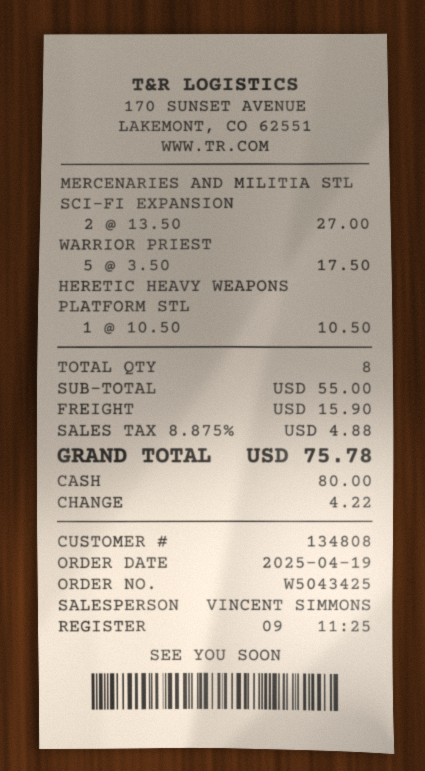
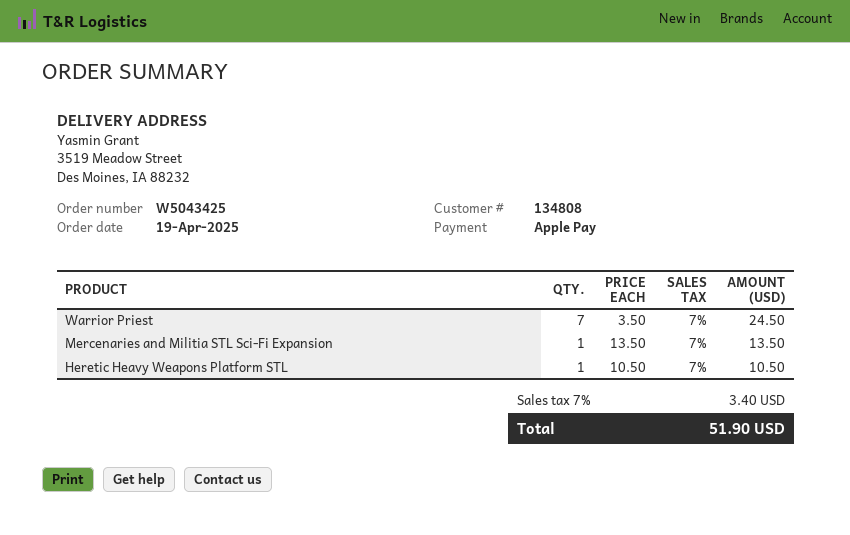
payment method: cash -> Apple Pay
MERCENARIES AND MILITIA STL SCI-FI EXPANSION: 2 x 13.50 = 27.00 -> 1 x 13.50 = 13.50
WARRIOR PRIEST: 5 x 3.50 = 17.50 -> 7 x 3.50 = 24.50
shipping: 15.90 -> none
tax: 8.875% = 4.88 -> 7% = 3.40
total: 75.78 -> 51.90

